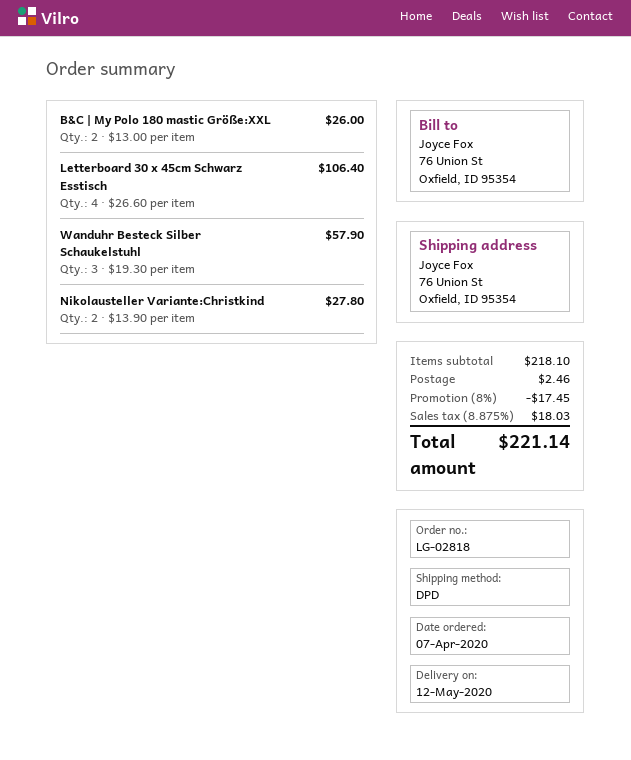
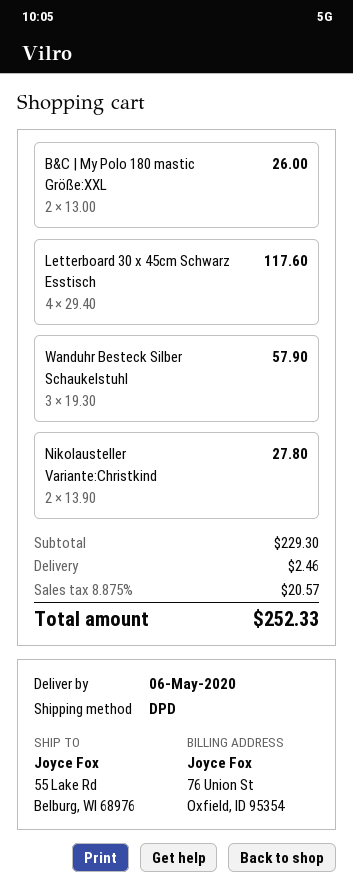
delivery date: 2020-05-12 -> 2020-05-06
ship to: 76 Union St, Oxfield, ID 95354 -> 55 Lake Rd, Belburg, WI 68976
Letterboard 30 x 45cm Schwarz Esstisch: 4 x 26.60 = 106.40 -> 4 x 29.40 = 117.60
subtotal: 218.10 -> 229.30
discount: 8% = 17.45 -> none
tax: 8.875% = 18.03 -> 8.875% = 20.57
total: 221.14 -> 252.33

